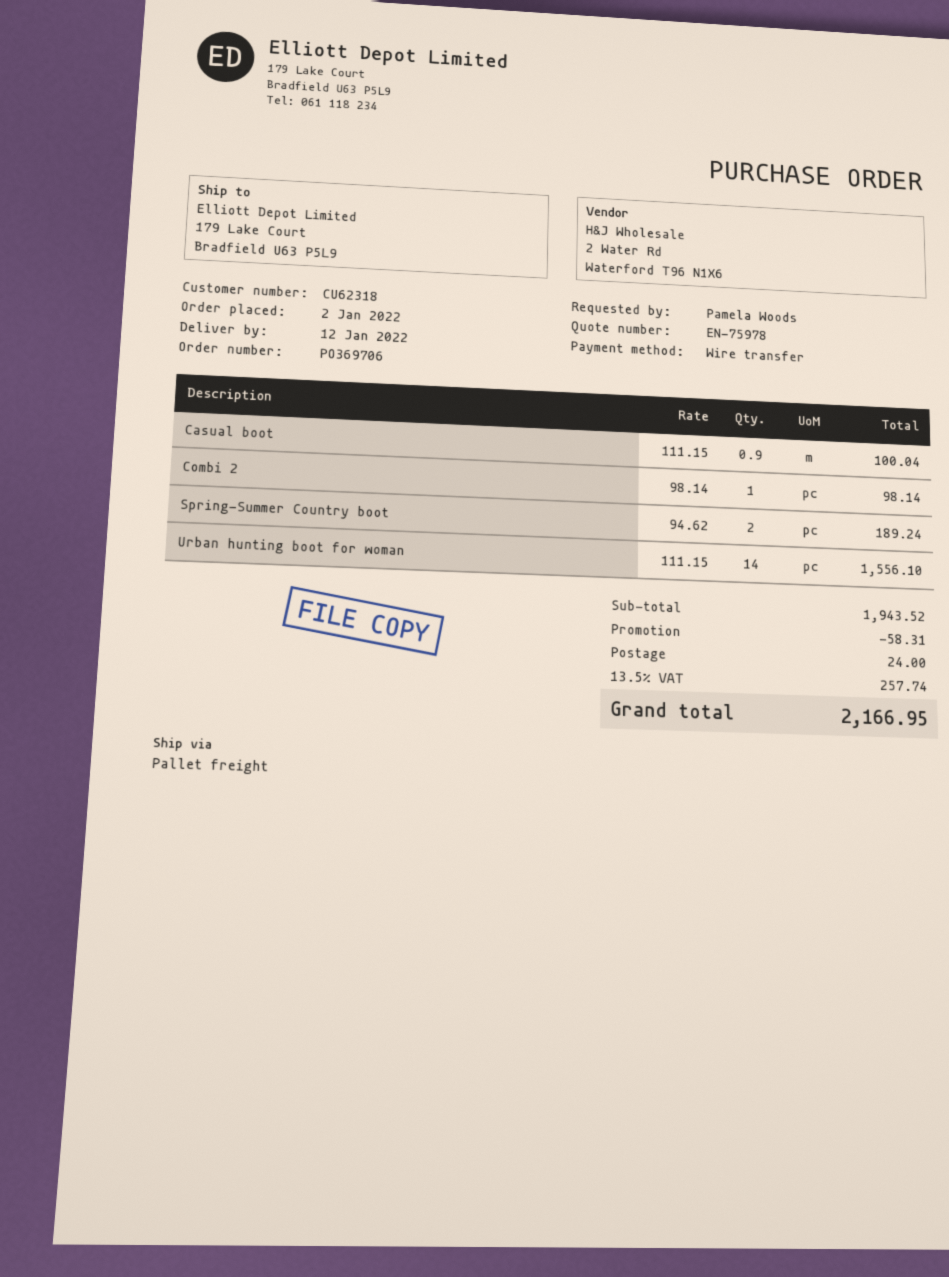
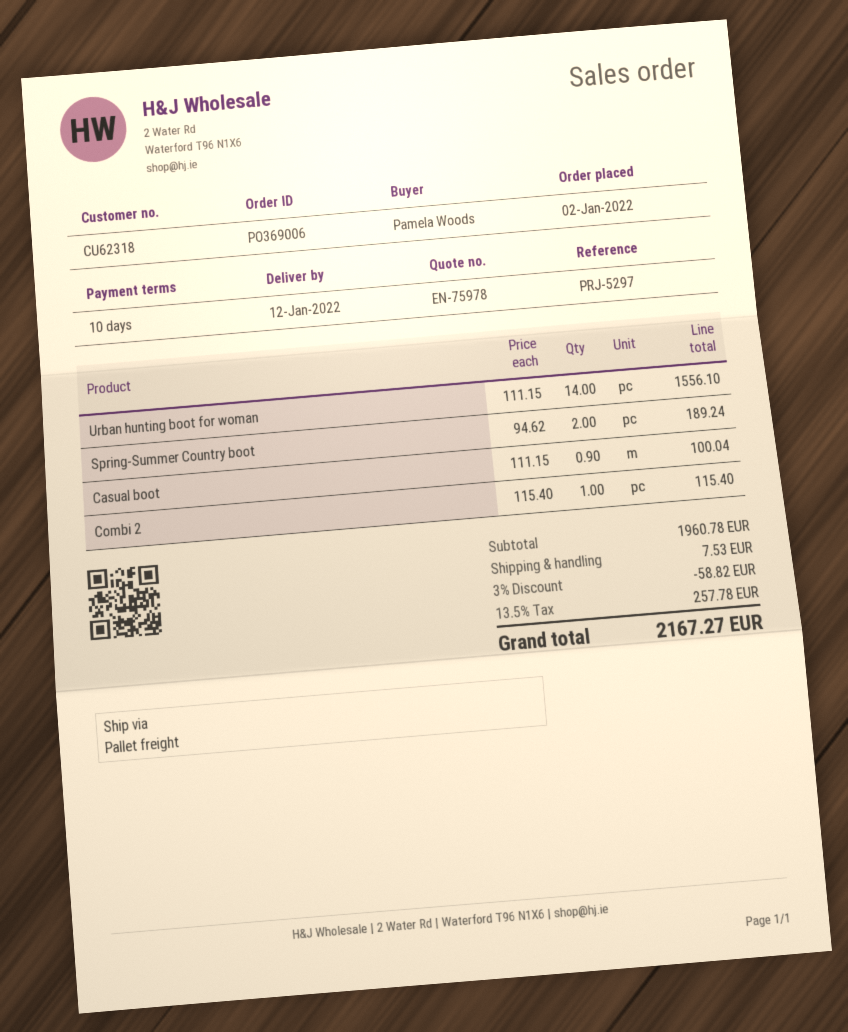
order number: PO369706 -> PO369006
Combi 2: 1 x 98.14 = 98.14 -> 1 x 115.40 = 115.40
subtotal: 1943.52 -> 1960.78
discount: 58.31 -> 58.82
shipping: 24.00 -> 7.53
tax: 13.5% = 257.74 -> 13.5% = 257.78
total: 2166.95 -> 2167.27

